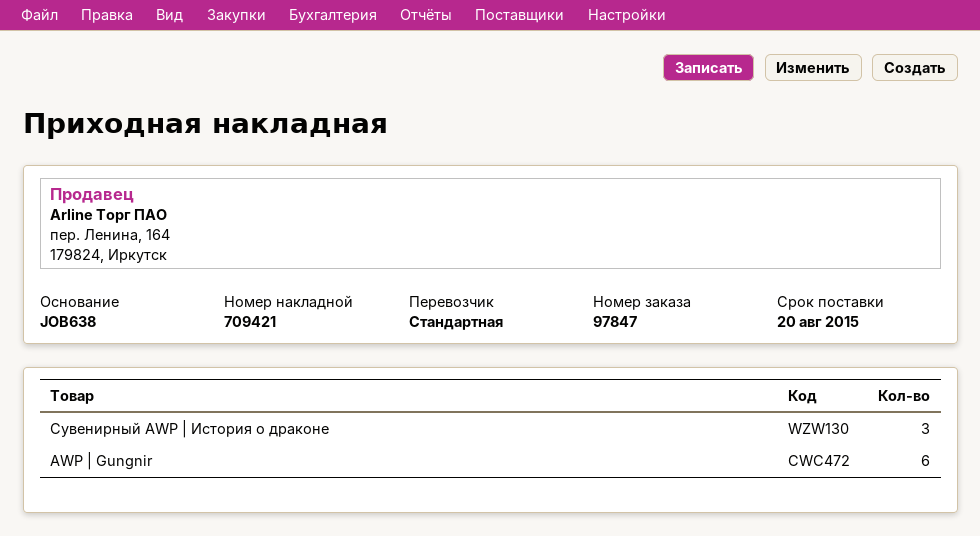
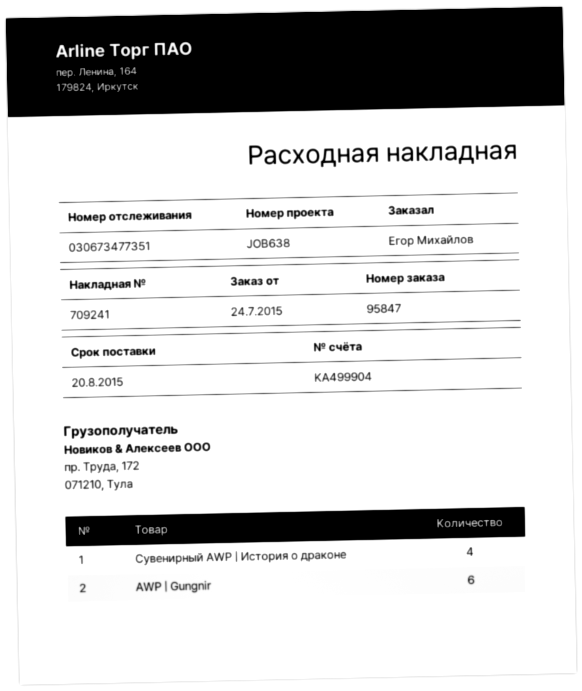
order number: 97847 -> 95847
delivery note number: 709421 -> 709241
Сувенирный AWP | История о драконе: 3 -> 4

